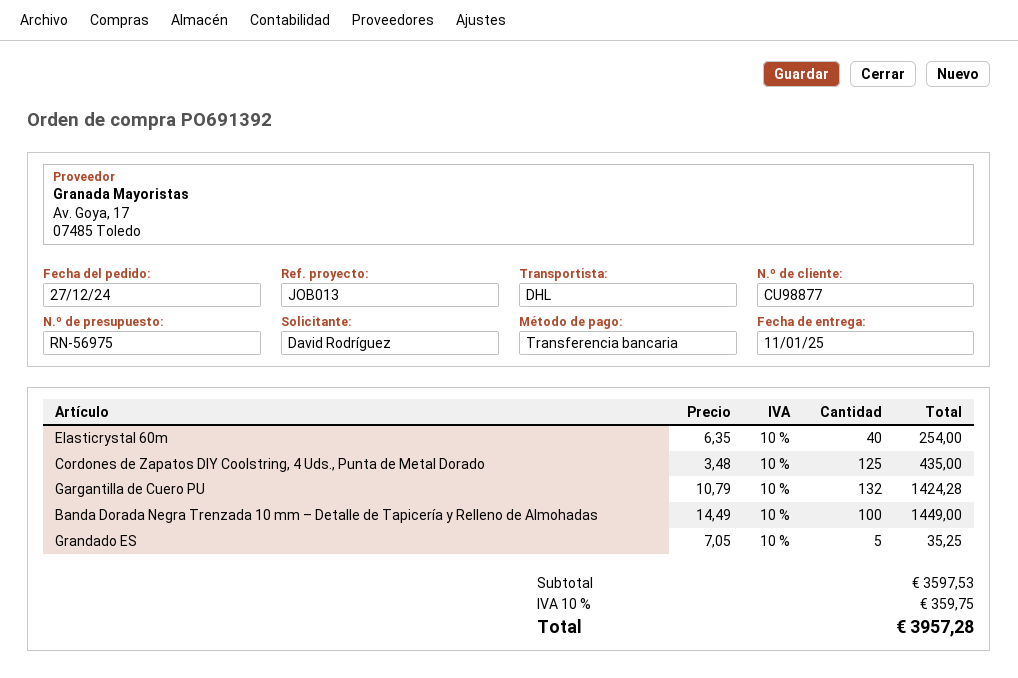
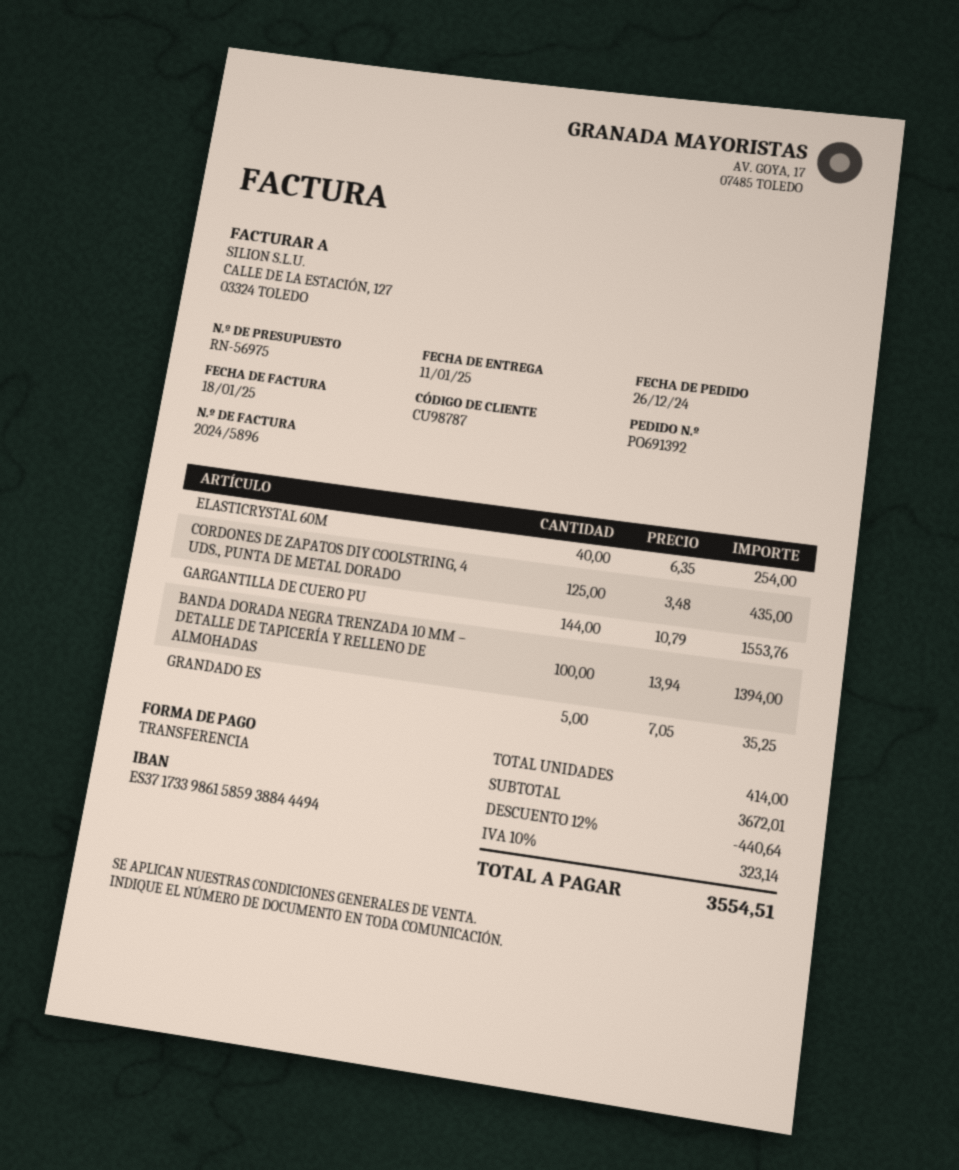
order date: 2024-12-27 -> 2024-12-26
customer number: CU98877 -> CU98787
Gargantilla de Cuero PU: 132 x 10.79 = 1424.28 -> 144 x 10.79 = 1553.76
Banda Dorada Negra Trenzada 10 mm – Detalle de Tapicería y Relleno de Almohadas: 100 x 14.49 = 1449.00 -> 100 x 13.94 = 1394.00
subtotal: 3597.53 -> 3672.01
discount: none -> 12% = 440.64
tax: 10% = 359.75 -> 10% = 323.14
total: 3957.28 -> 3554.51

